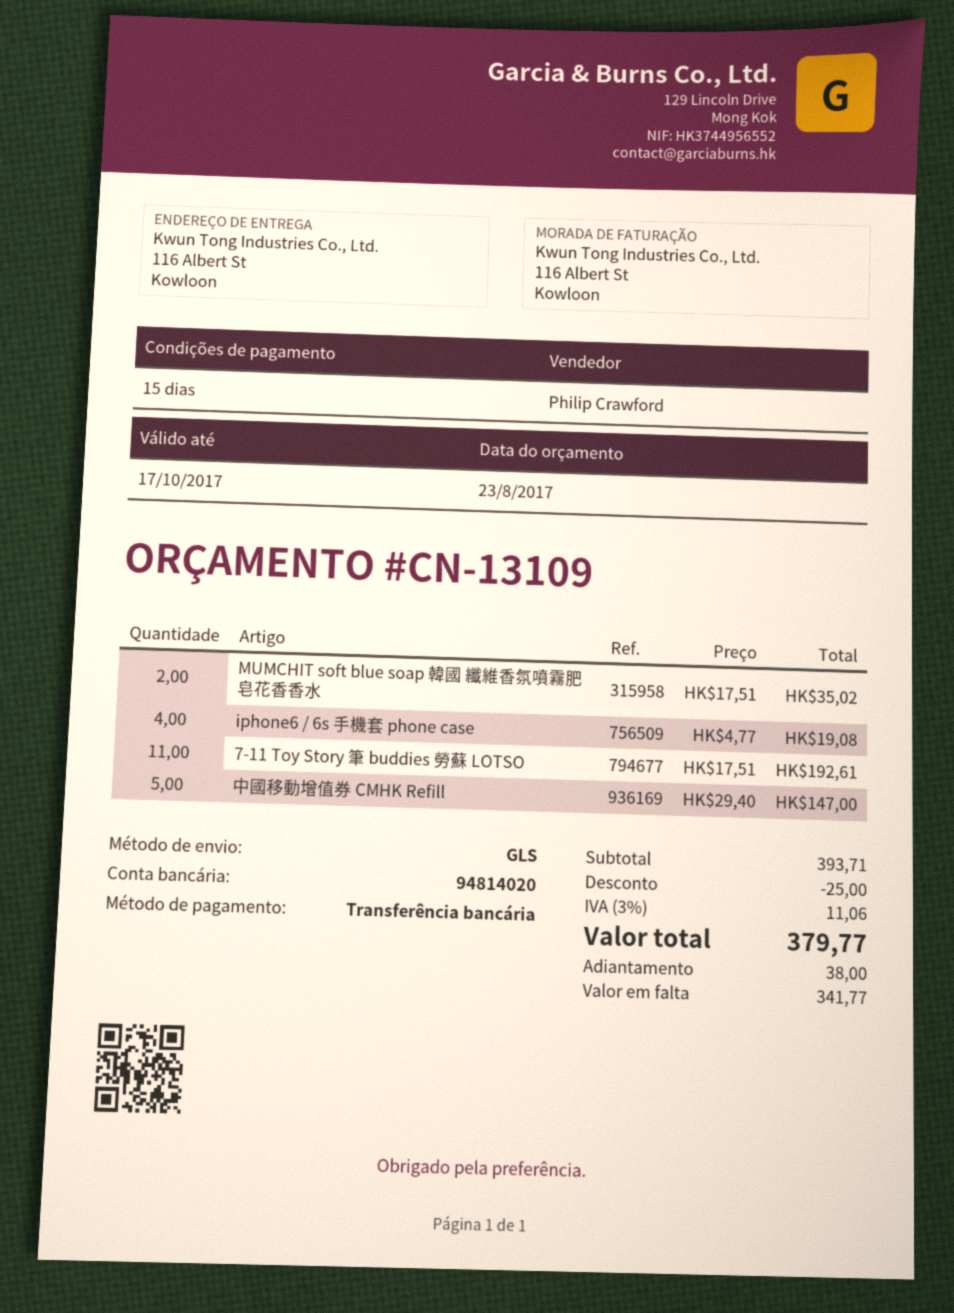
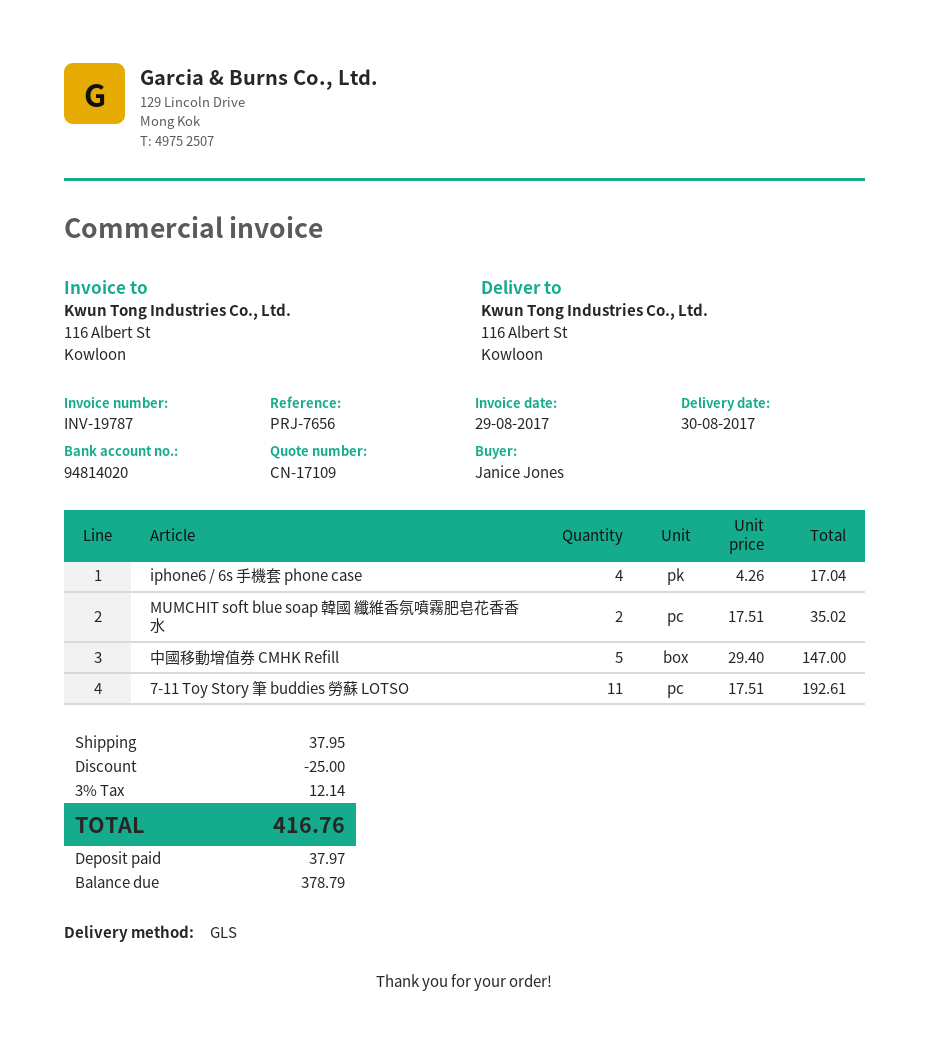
quote number: CN-13109 -> CN-17109
iphone6 / 6s 手機套 phone case: 4 x 4.77 = 19.08 -> 4 x 4.26 = 17.04
shipping: none -> 37.95
tax: 3% = 11.06 -> 3% = 12.14
total: 379.77 -> 416.76
deposit: 38.00 -> 37.97
balance: 341.77 -> 378.79

